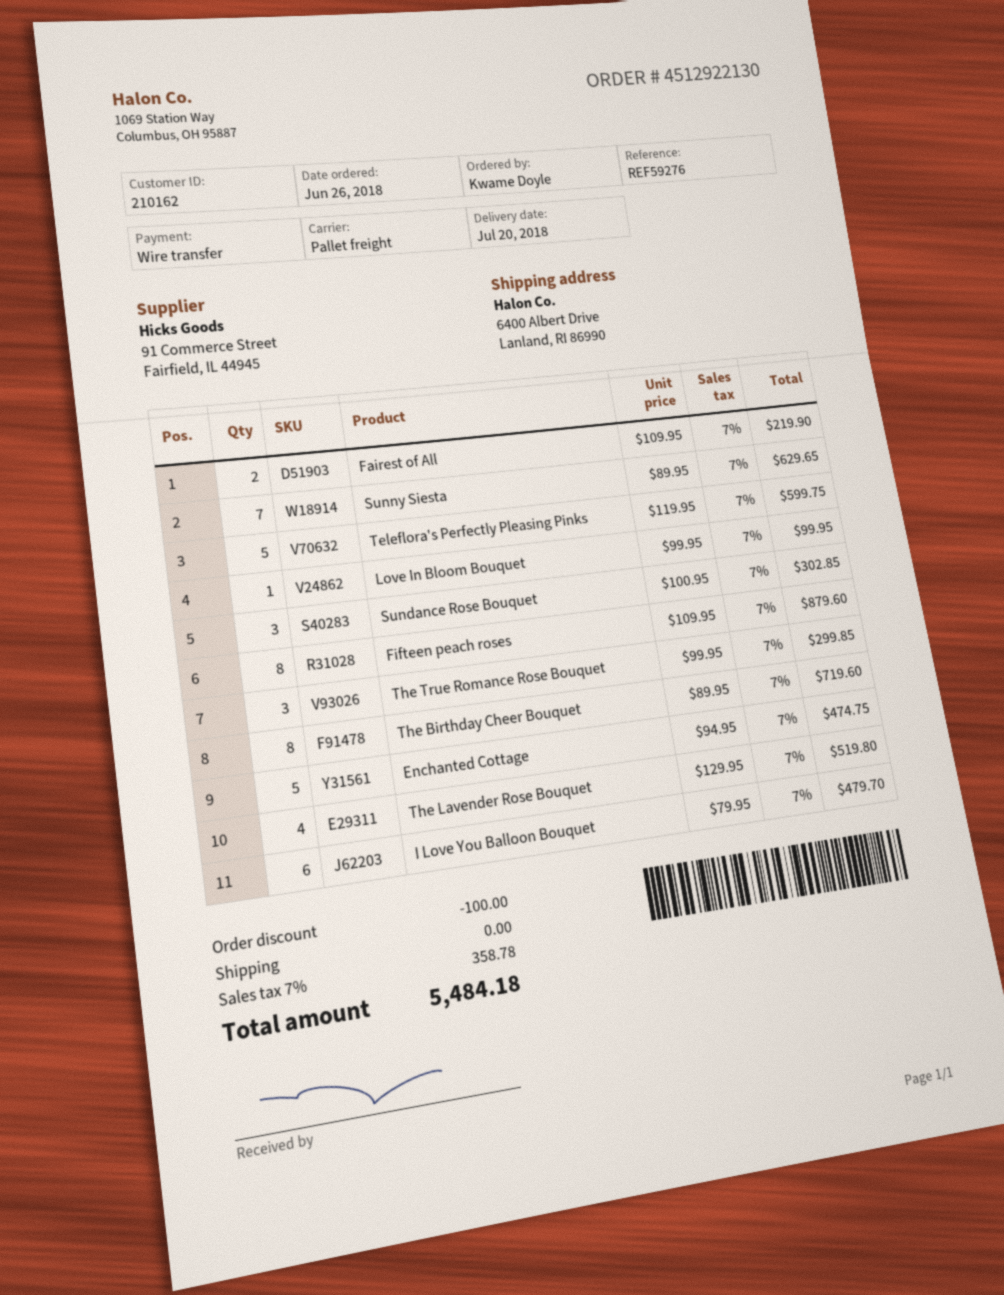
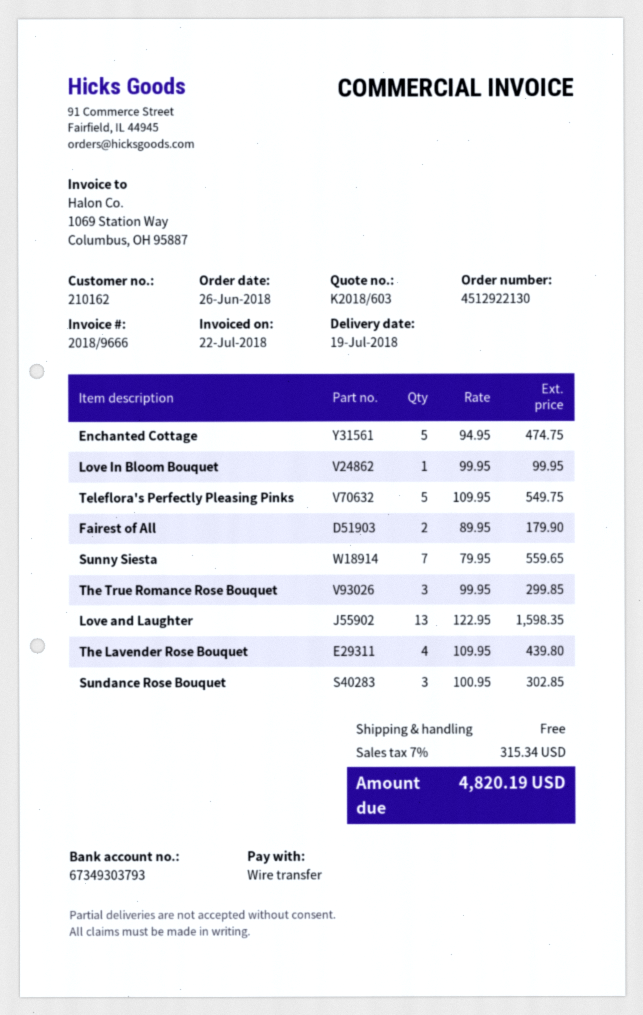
delivery date: 2018-07-20 -> 2018-07-19
Fairest of All: 2 x 109.95 = 219.90 -> 2 x 89.95 = 179.90
Sunny Siesta: 7 x 89.95 = 629.65 -> 7 x 79.95 = 559.65
Teleflora's Perfectly Pleasing Pinks: 5 x 119.95 = 599.75 -> 5 x 109.95 = 549.75
Fifteen peach roses: 8 x 109.95 = 879.60 -> none
The Birthday Cheer Bouquet: 8 x 89.95 = 719.60 -> none
The Lavender Rose Bouquet: 4 x 129.95 = 519.80 -> 4 x 109.95 = 439.80
I Love You Balloon Bouquet: 6 x 79.95 = 479.70 -> none
Love and Laughter: none -> 13 x 122.95 = 1598.35
discount: 100.00 -> none
tax: 7% = 358.78 -> 7% = 315.34
total: 5484.18 -> 4820.19

